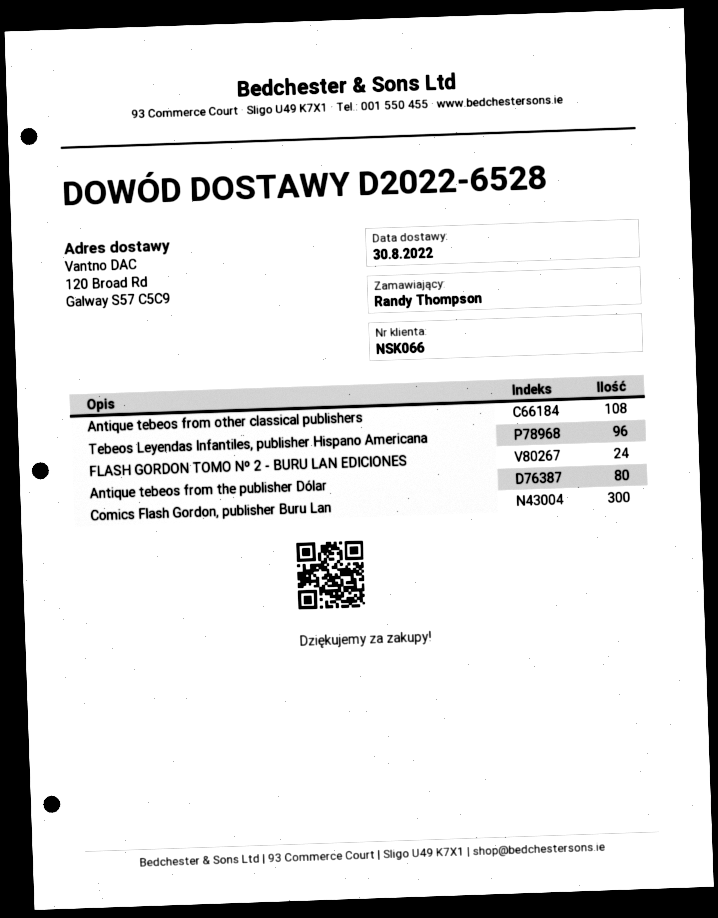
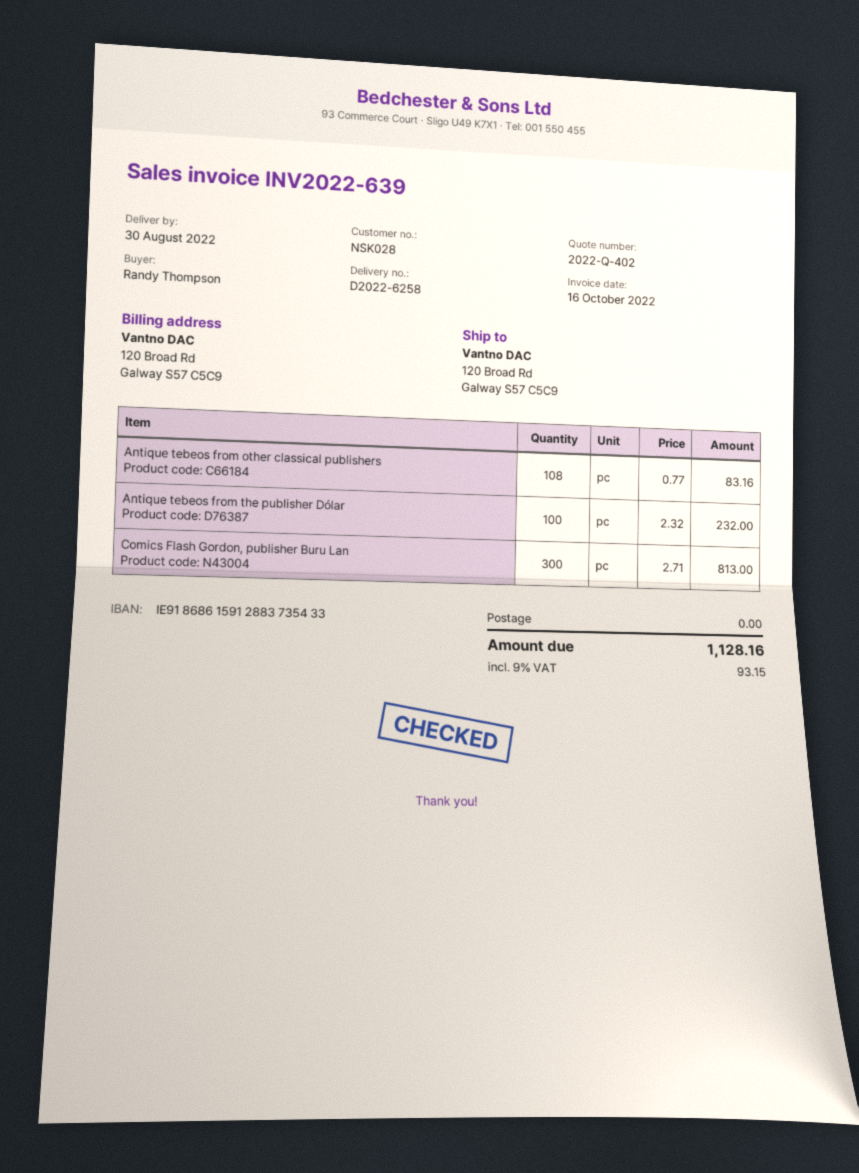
delivery note number: D2022-6528 -> D2022-6258
customer number: NSK066 -> NSK028
Tebeos Leyendas Infantiles, publisher Hispano Americana: 96 -> none
FLASH GORDON TOMO Nº 2 - BURU LAN EDICIONES: 24 -> none
Antique tebeos from the publisher Dólar: 80 -> 100

